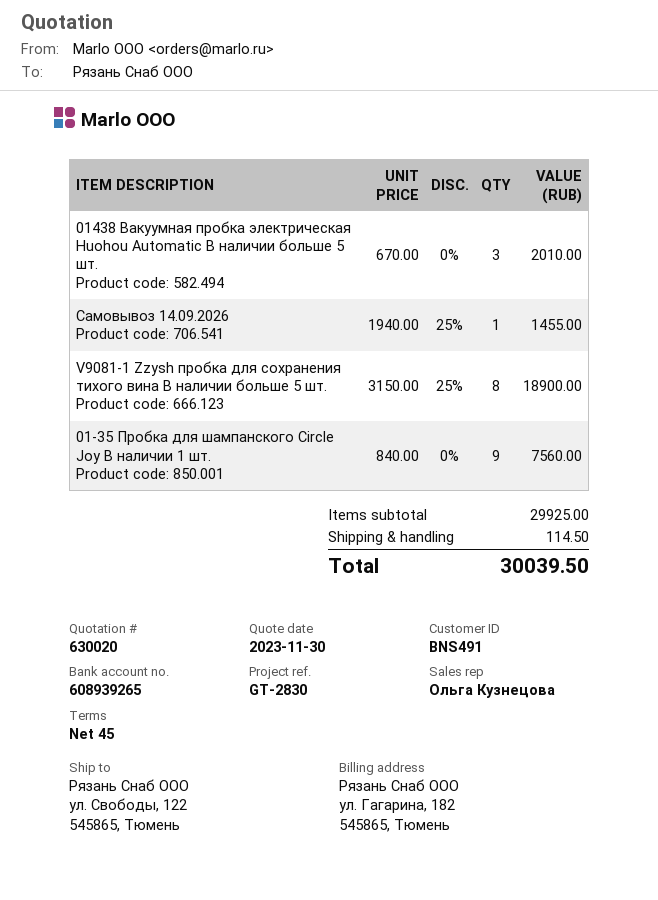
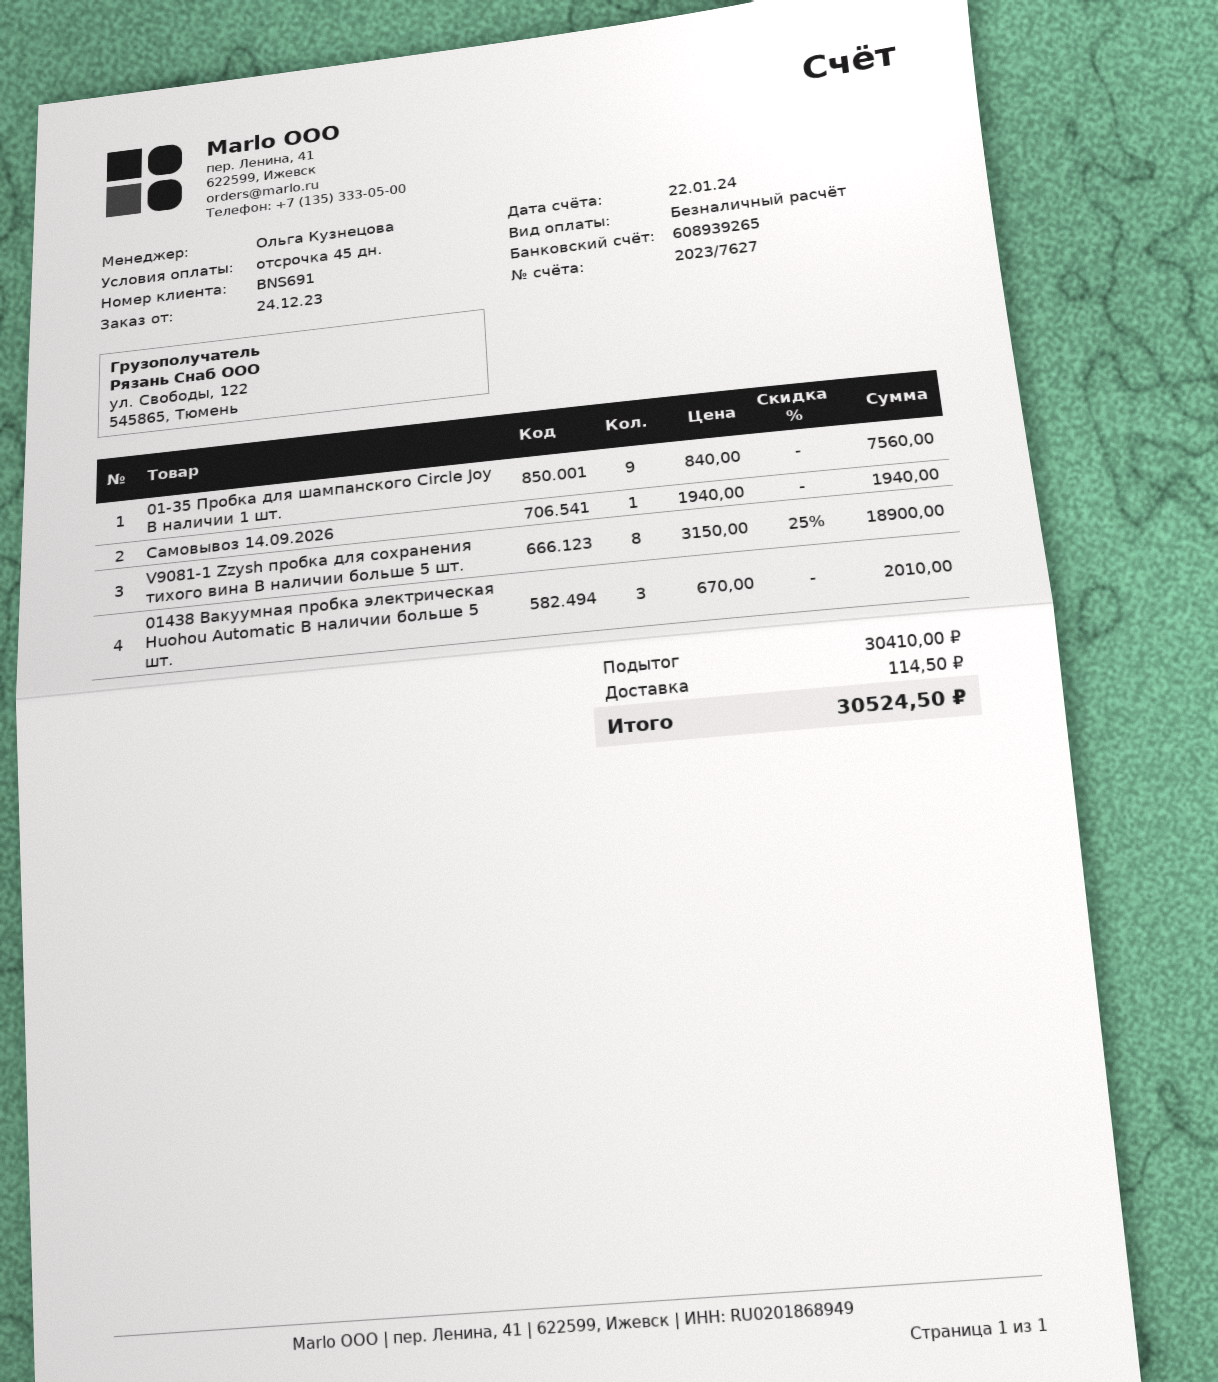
customer number: BNS491 -> BNS691
Самовывоз 14.09.2026: 1 x 1940.00 - 25% = 1455.00 -> 1 x 1940.00 = 1940.00
subtotal: 29925.00 -> 30410.00
total: 30039.50 -> 30524.50

